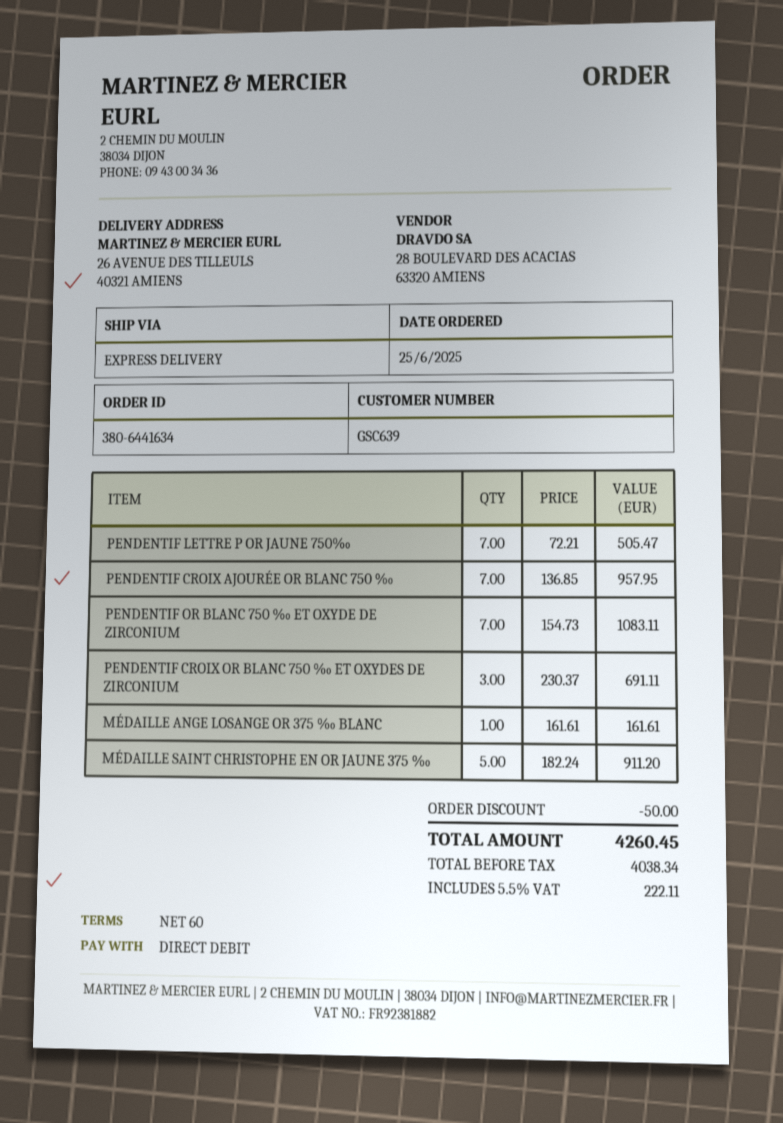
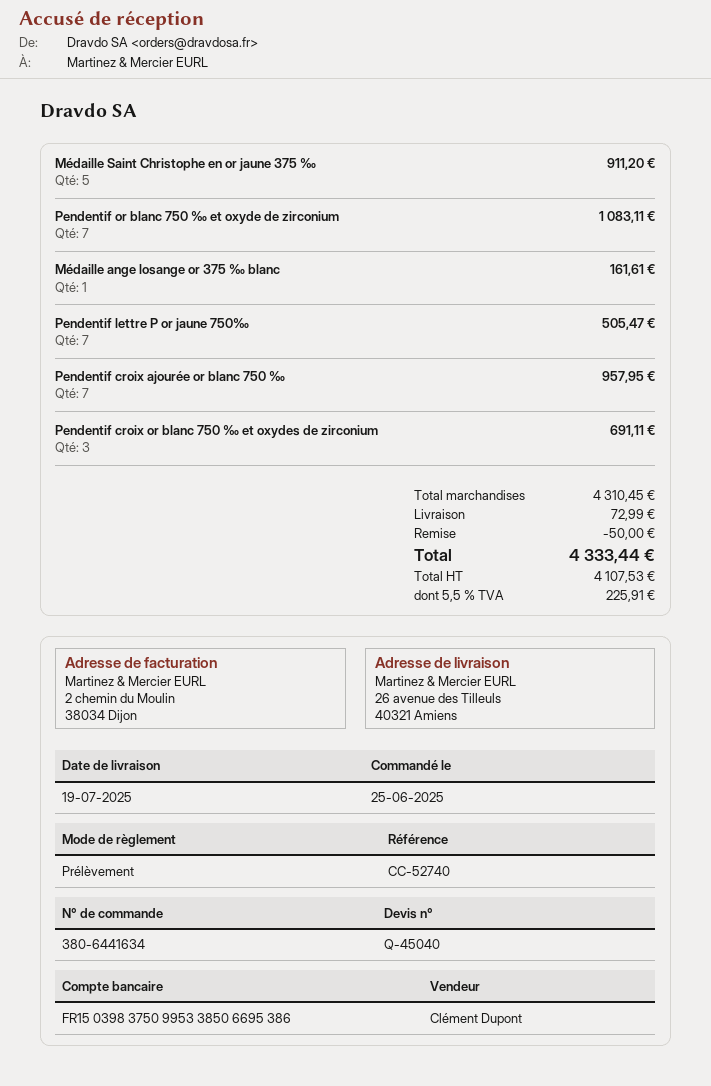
shipping: none -> 72.99
net: 4038.34 -> 4107.53
tax: 5.5% = 222.11 -> 5.5% = 225.91
total: 4260.45 -> 4333.44

